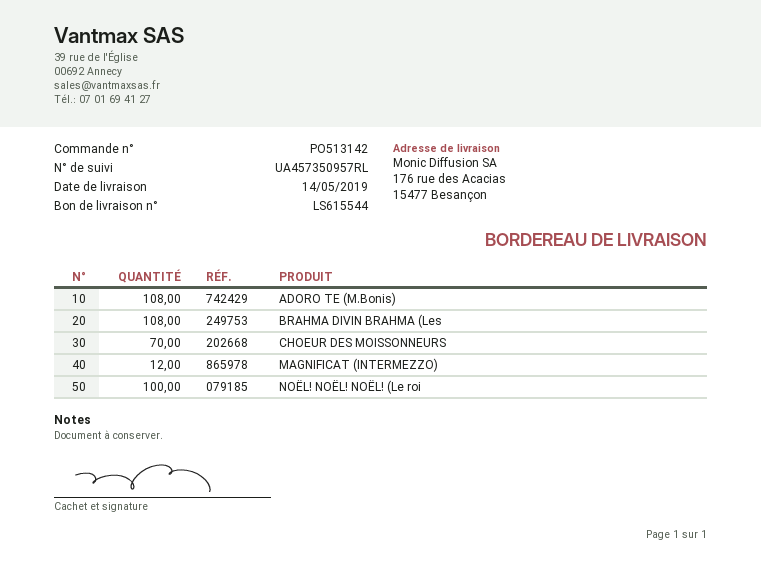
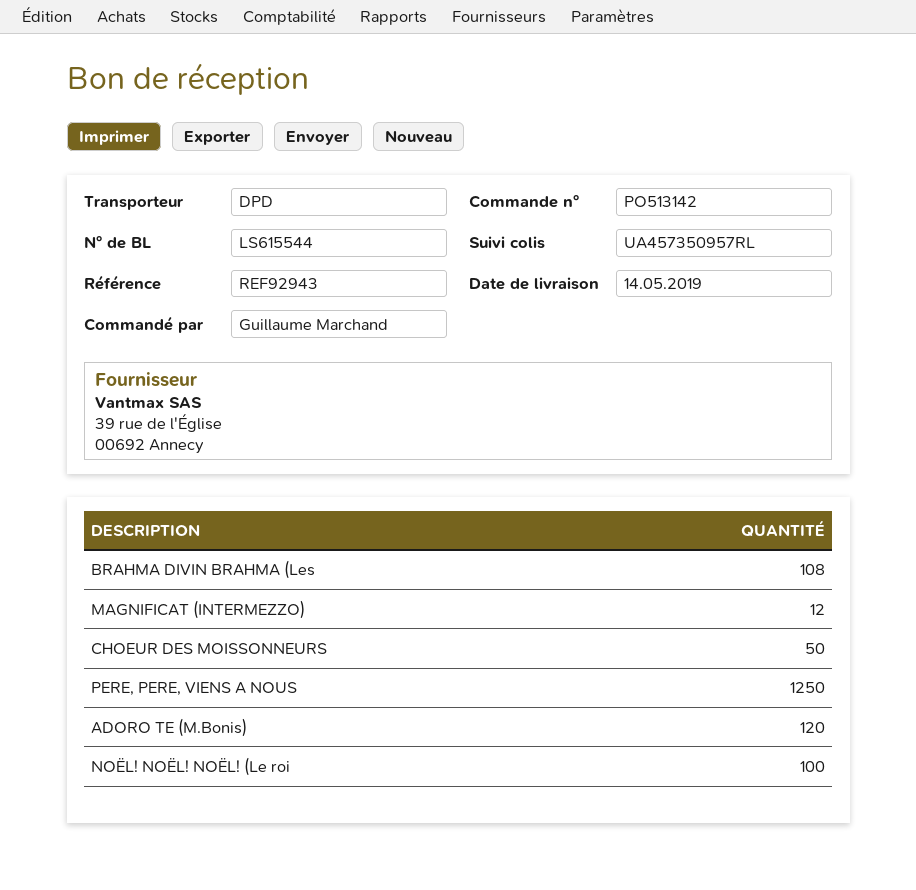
ADORO TE (M.Bonis): 108 -> 120
CHOEUR DES MOISSONNEURS: 70 -> 50
PERE, PERE, VIENS A NOUS: none -> 1250

